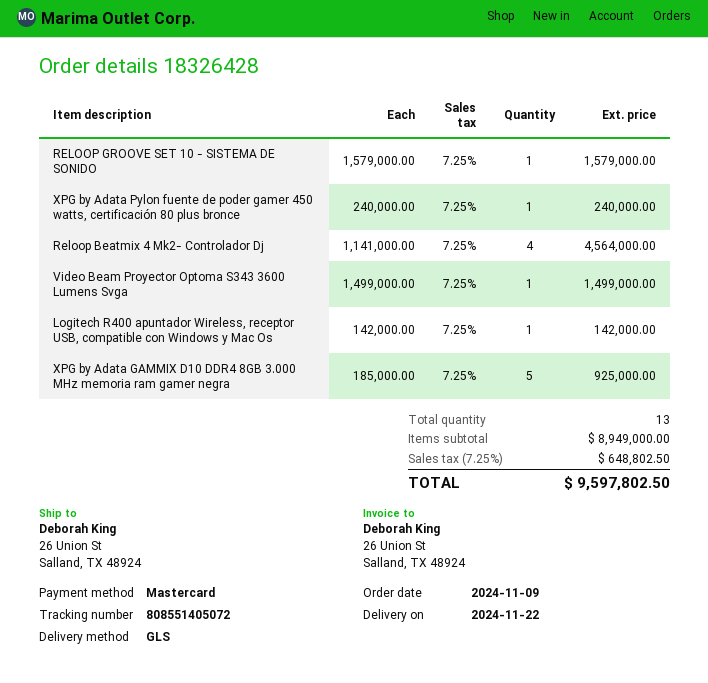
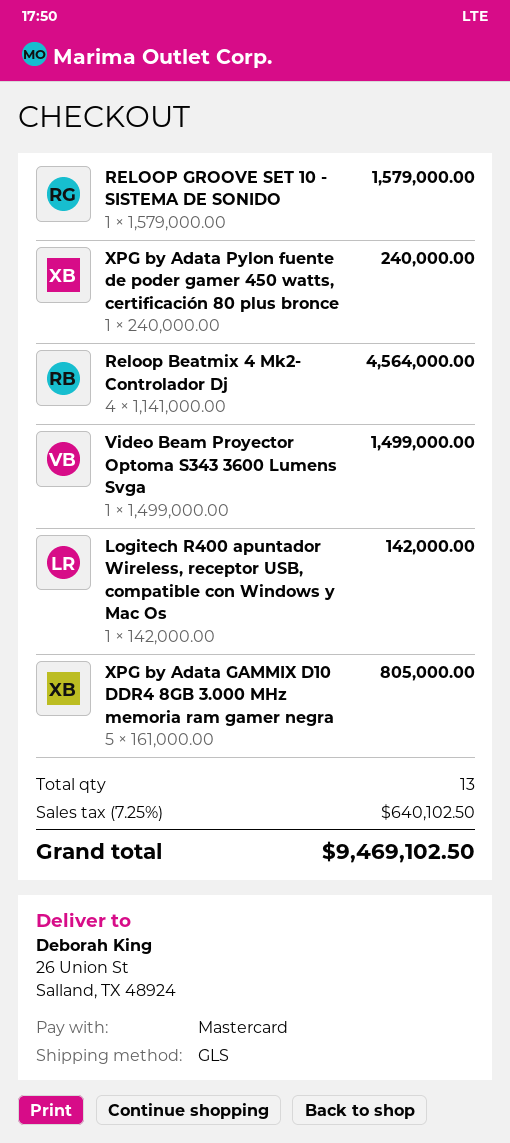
XPG by Adata GAMMIX D10 DDR4 8GB 3.000 MHz memoria ram gamer negra: 5 x 185000.00 = 925000.00 -> 5 x 161000.00 = 805000.00
tax: 7.25% = 648802.50 -> 7.25% = 640102.50
total: 9597802.50 -> 9469102.50

